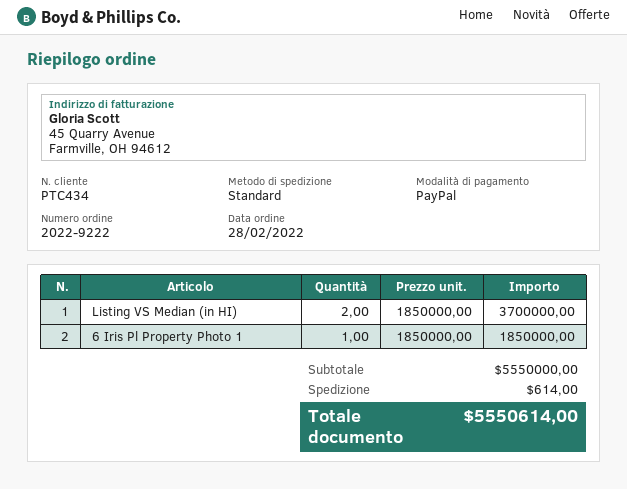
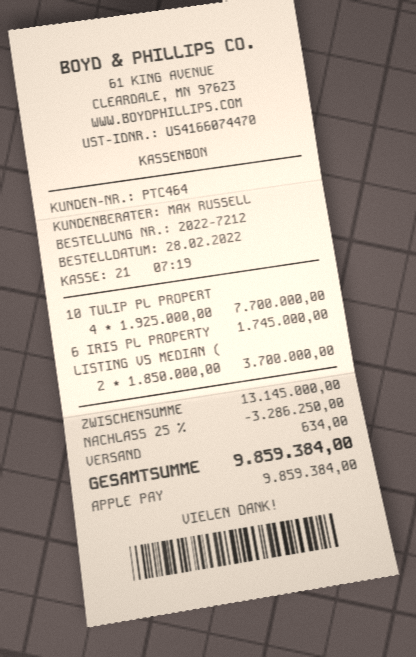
order number: 2022-9222 -> 2022-7212
customer number: PTC434 -> PTC464
payment method: PayPal -> Apple Pay
6 Iris Pl Property Photo 1: 1 x 1850000.00 = 1850000.00 -> 1 x 1745000.00 = 1745000.00
10 TULIP PL PROPERT: none -> 4 x 1925000.00 = 7700000.00
subtotal: 5550000.00 -> 13145000.00
discount: none -> 25% = 3286250.00
shipping: 614.00 -> 634.00
total: 5550614.00 -> 9859384.00

